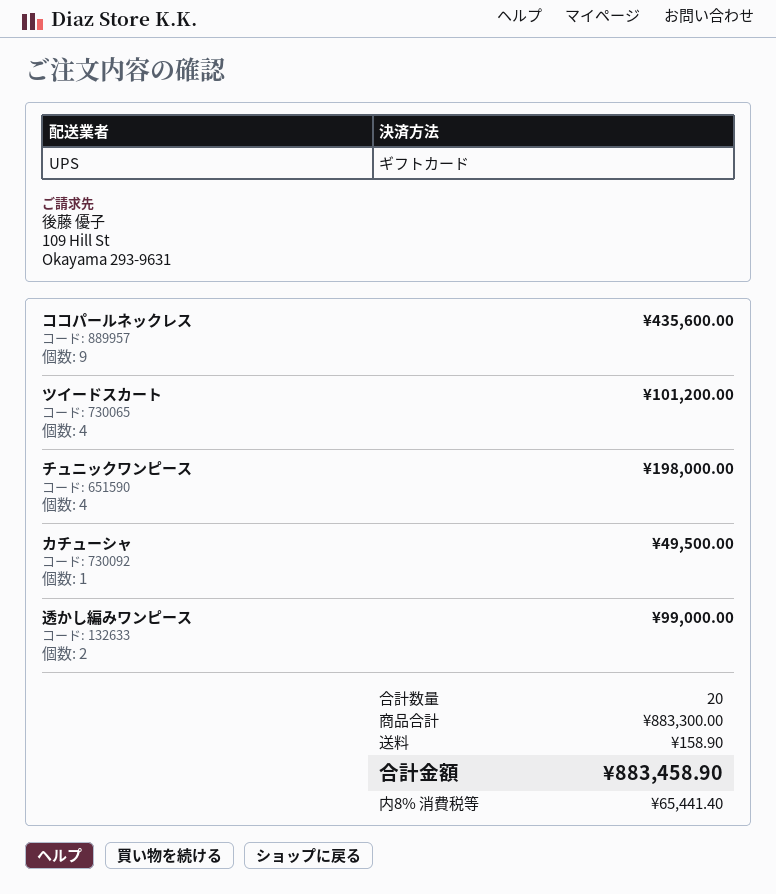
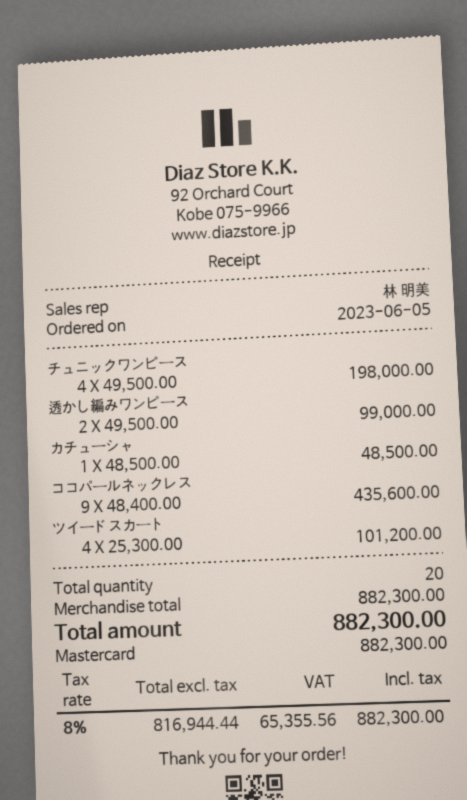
payment method: gift card -> Mastercard
カチューシャ: 1 for 49500.00 -> 1 for 48500.00
subtotal: 883300.00 -> 882300.00
shipping: 158.90 -> none
tax: 8% = 65441.40 -> 8% = 65355.56
total: 883458.90 -> 882300.00

